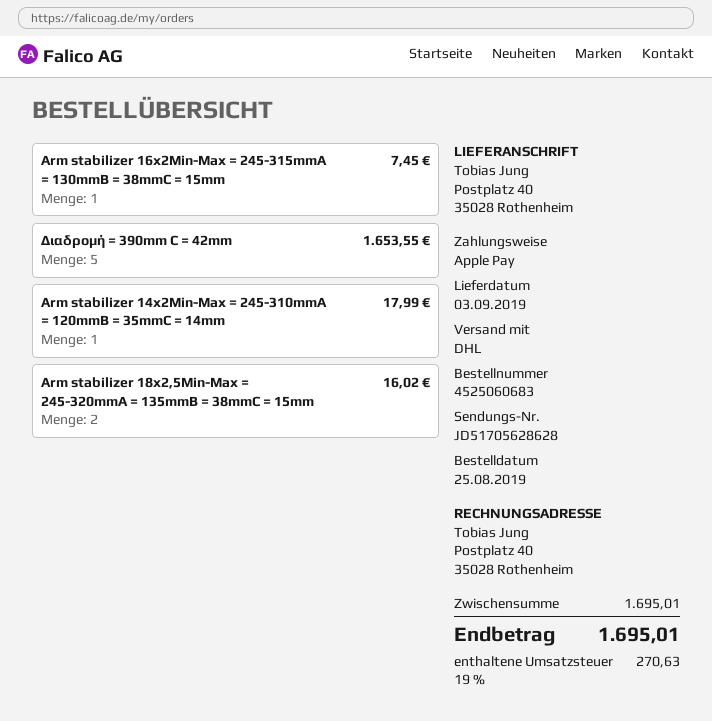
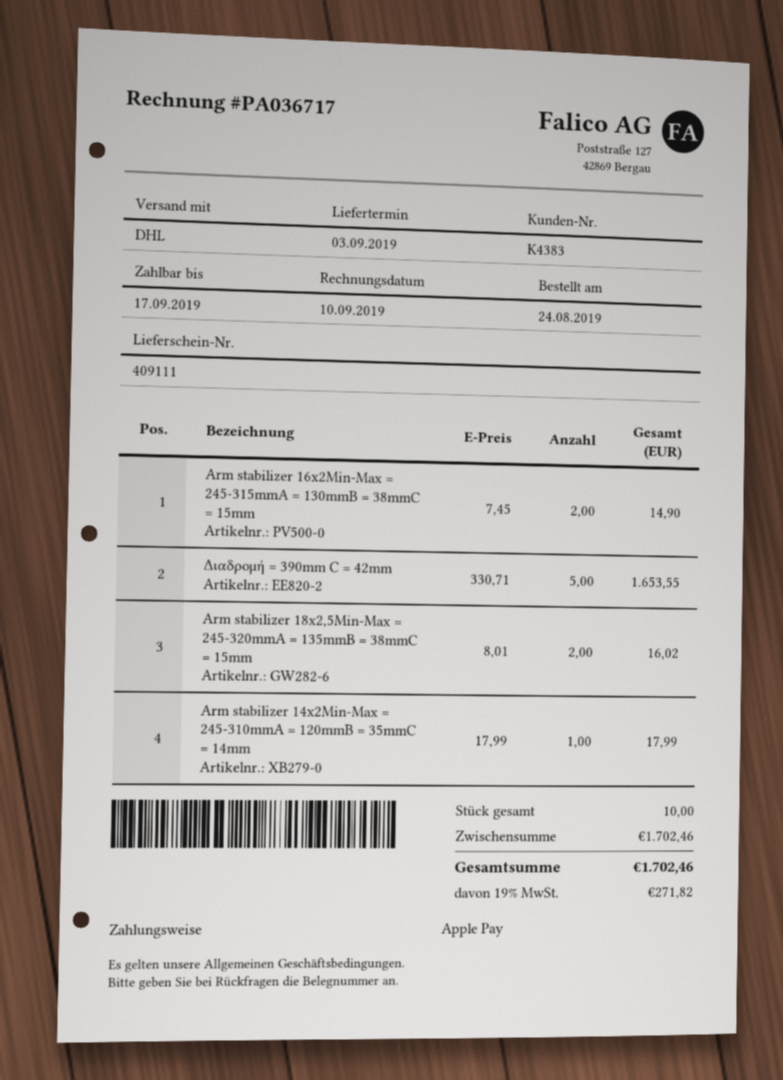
order date: 2019-08-25 -> 2019-08-24
Arm stabilizer 16x2Min-Max = 245-315mmA = 130mmB = 38mmC = 15mm: 1 for 7.45 -> 2 for 14.90
subtotal: 1695.01 -> 1702.46
tax: 19% = 270.63 -> 19% = 271.82
total: 1695.01 -> 1702.46

